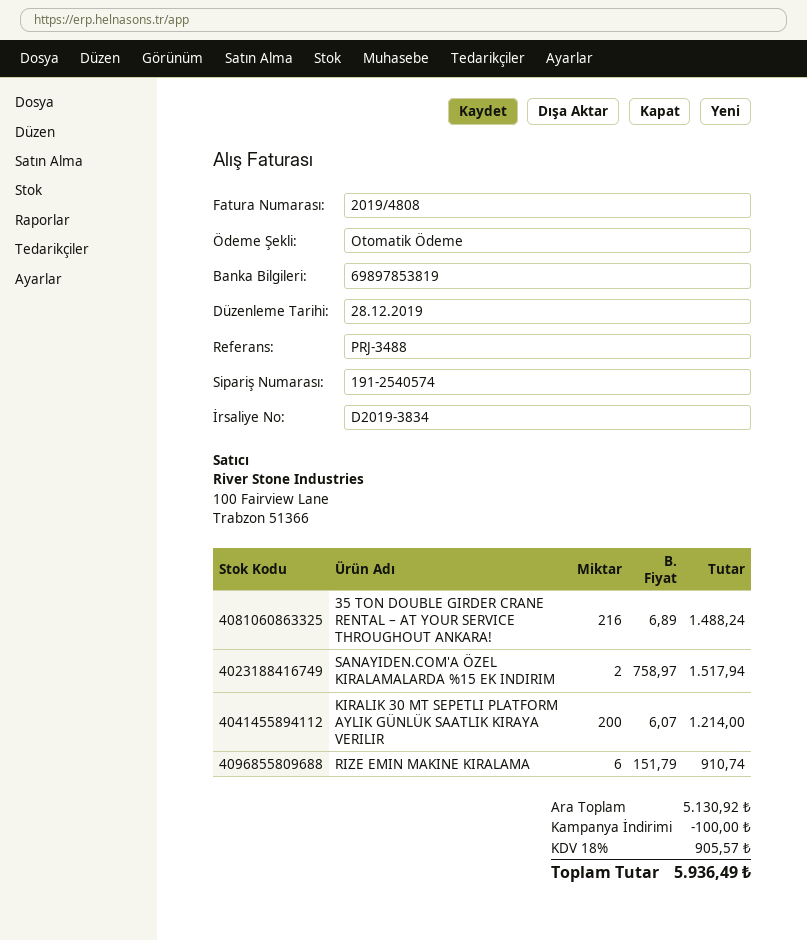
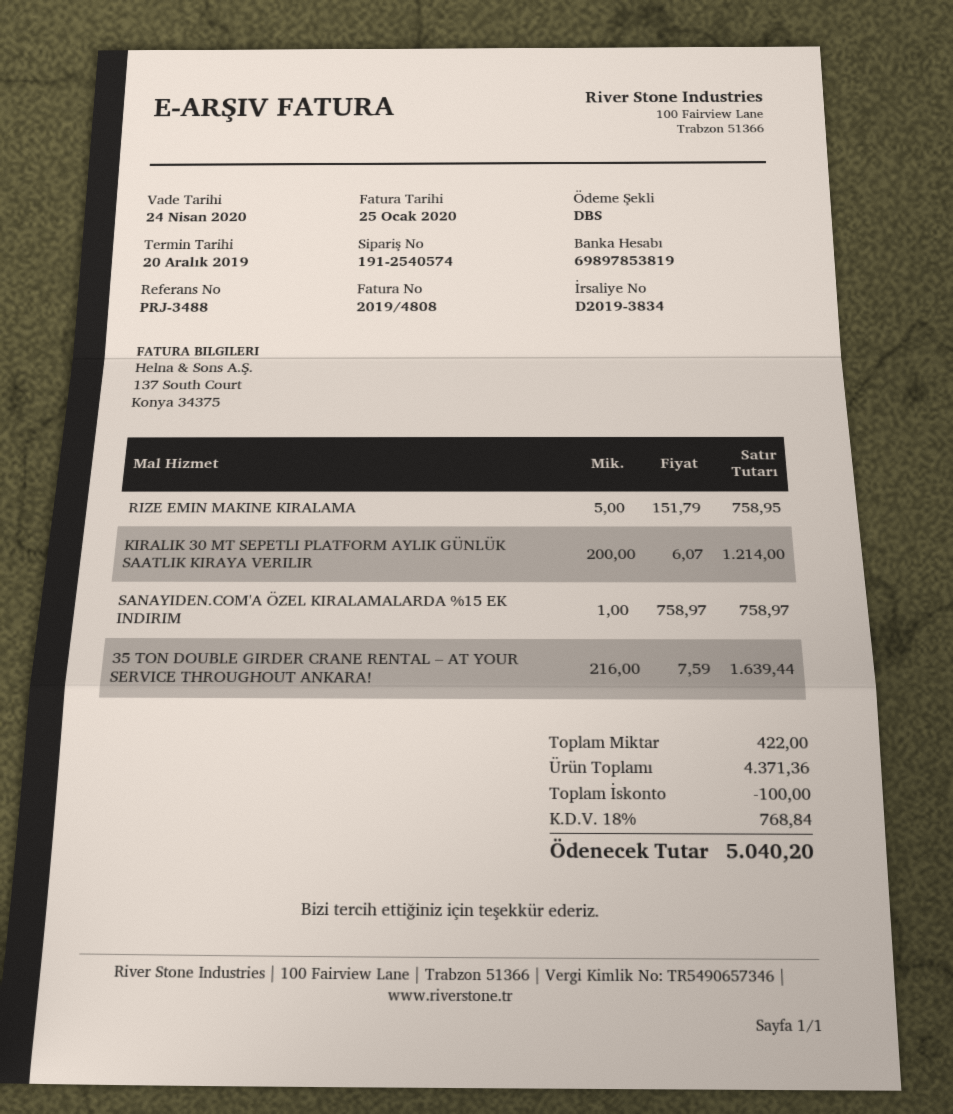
invoice date: 2019-12-28 -> 2020-01-25
35 TON DOUBLE GIRDER CRANE RENTAL – AT YOUR SERVICE THROUGHOUT ANKARA!: 216 x 6.89 = 1488.24 -> 216 x 7.59 = 1639.44
SANAYIDEN.COM'A ÖZEL KIRALAMALARDA %15 EK INDIRIM: 2 x 758.97 = 1517.94 -> 1 x 758.97 = 758.97
RIZE EMIN MAKINE KIRALAMA: 6 x 151.79 = 910.74 -> 5 x 151.79 = 758.95
subtotal: 5130.92 -> 4371.36
tax: 18% = 905.57 -> 18% = 768.84
total: 5936.49 -> 5040.20

